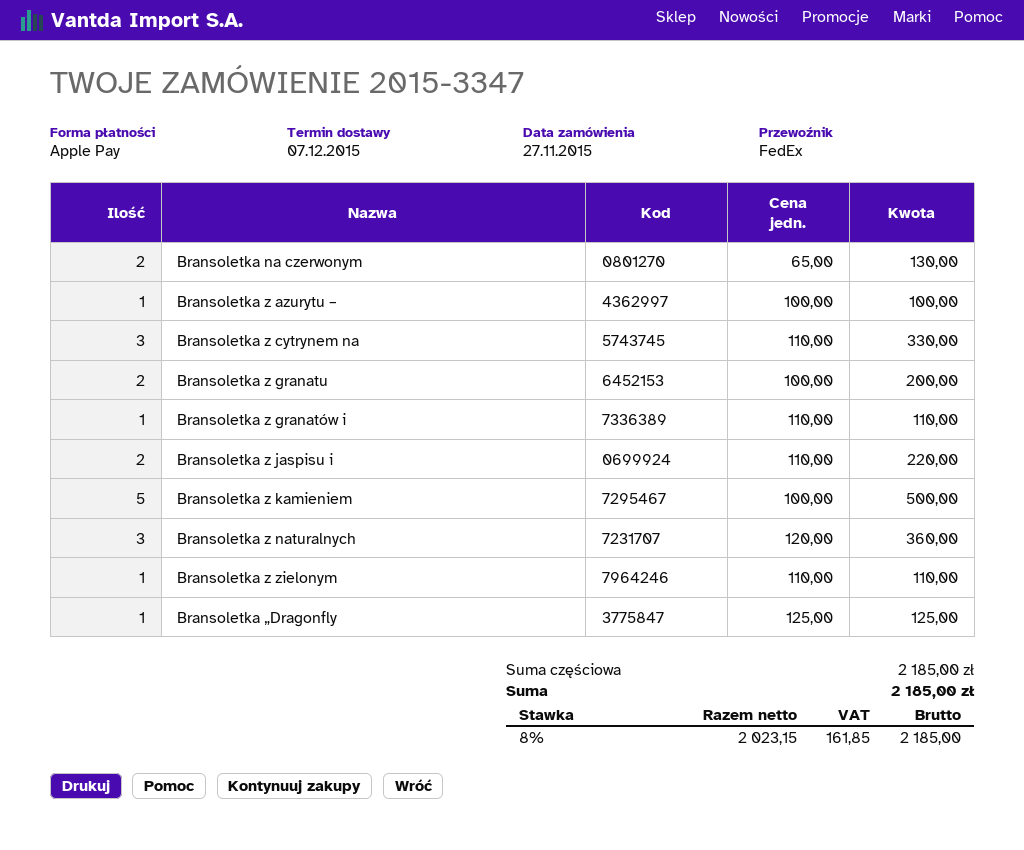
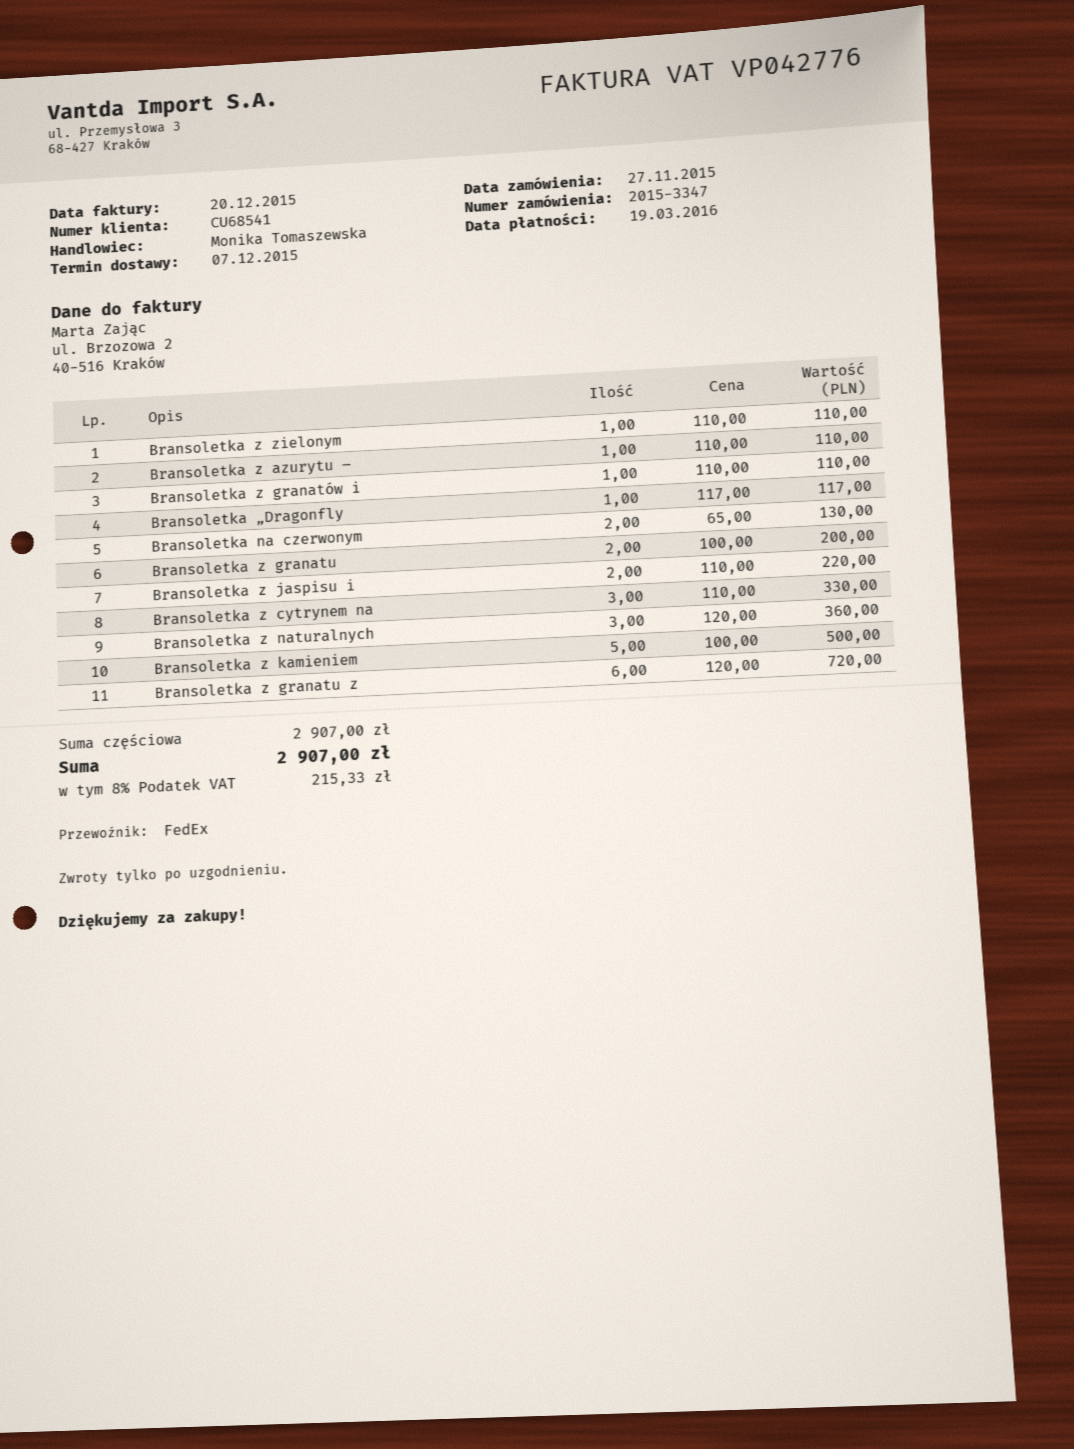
Bransoletka z azurytu –: 1 x 100.00 = 100.00 -> 1 x 110.00 = 110.00
Bransoletka „Dragonfly: 1 x 125.00 = 125.00 -> 1 x 117.00 = 117.00
Bransoletka z granatu z: none -> 6 x 120.00 = 720.00
subtotal: 2185.00 -> 2907.00
tax: 8% = 161.85 -> 8% = 215.33
total: 2185.00 -> 2907.00

